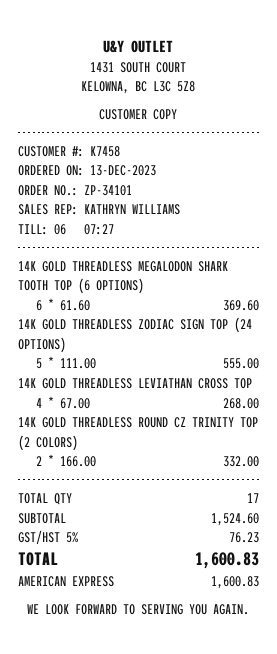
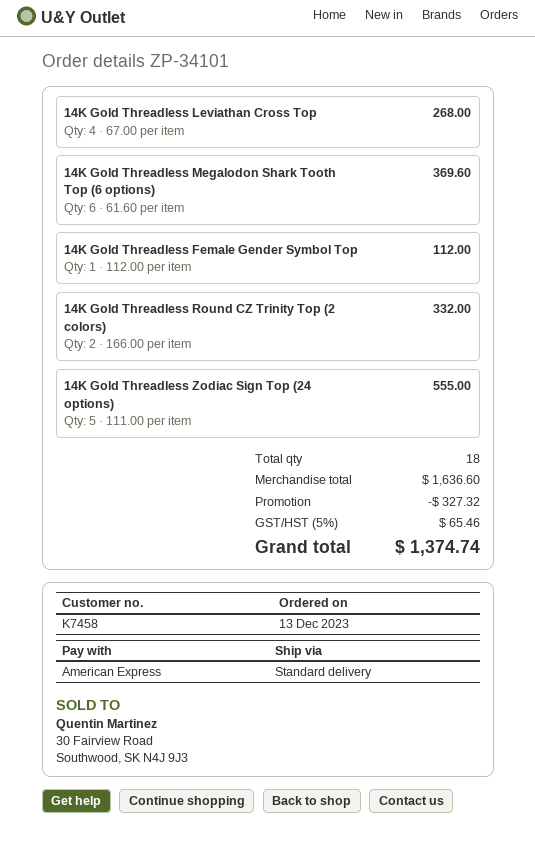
14K Gold Threadless Female Gender Symbol Top: none -> 1 x 112.00 = 112.00
total quantity: 17 -> 18
subtotal: 1524.60 -> 1636.60
discount: none -> 327.32
tax: 5% = 76.23 -> 5% = 65.46
total: 1600.83 -> 1374.74

